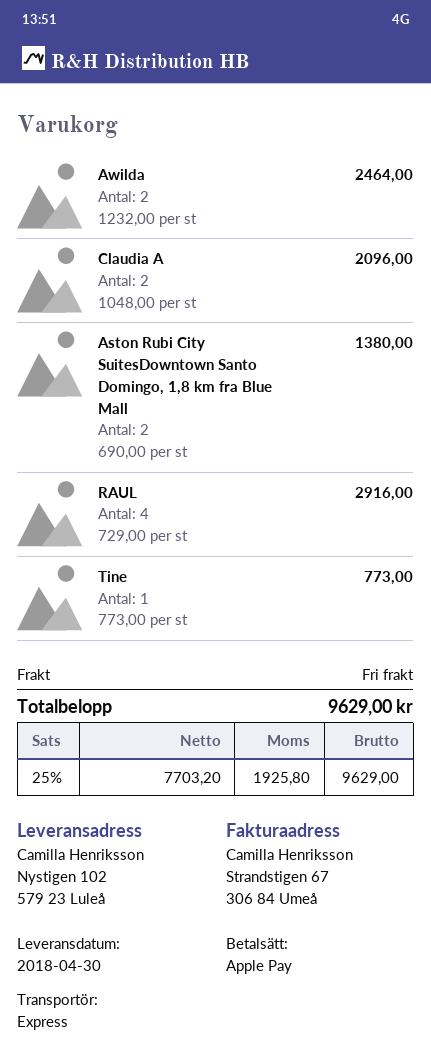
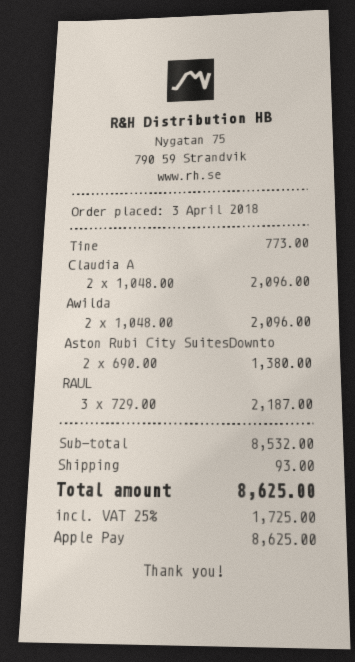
Awilda: 2 x 1232.00 = 2464.00 -> 2 x 1048.00 = 2096.00
RAUL: 4 x 729.00 = 2916.00 -> 3 x 729.00 = 2187.00
shipping: 0.00 -> 93.00
tax: 25% = 1925.80 -> 25% = 1725.00
total: 9629.00 -> 8625.00

